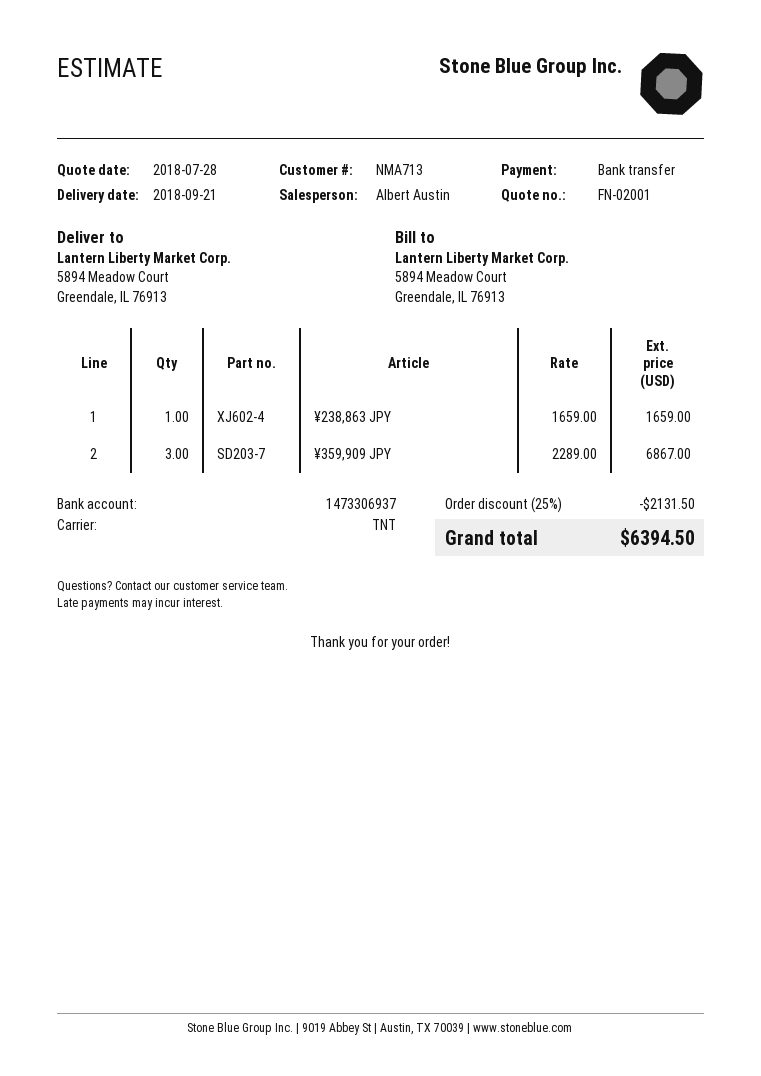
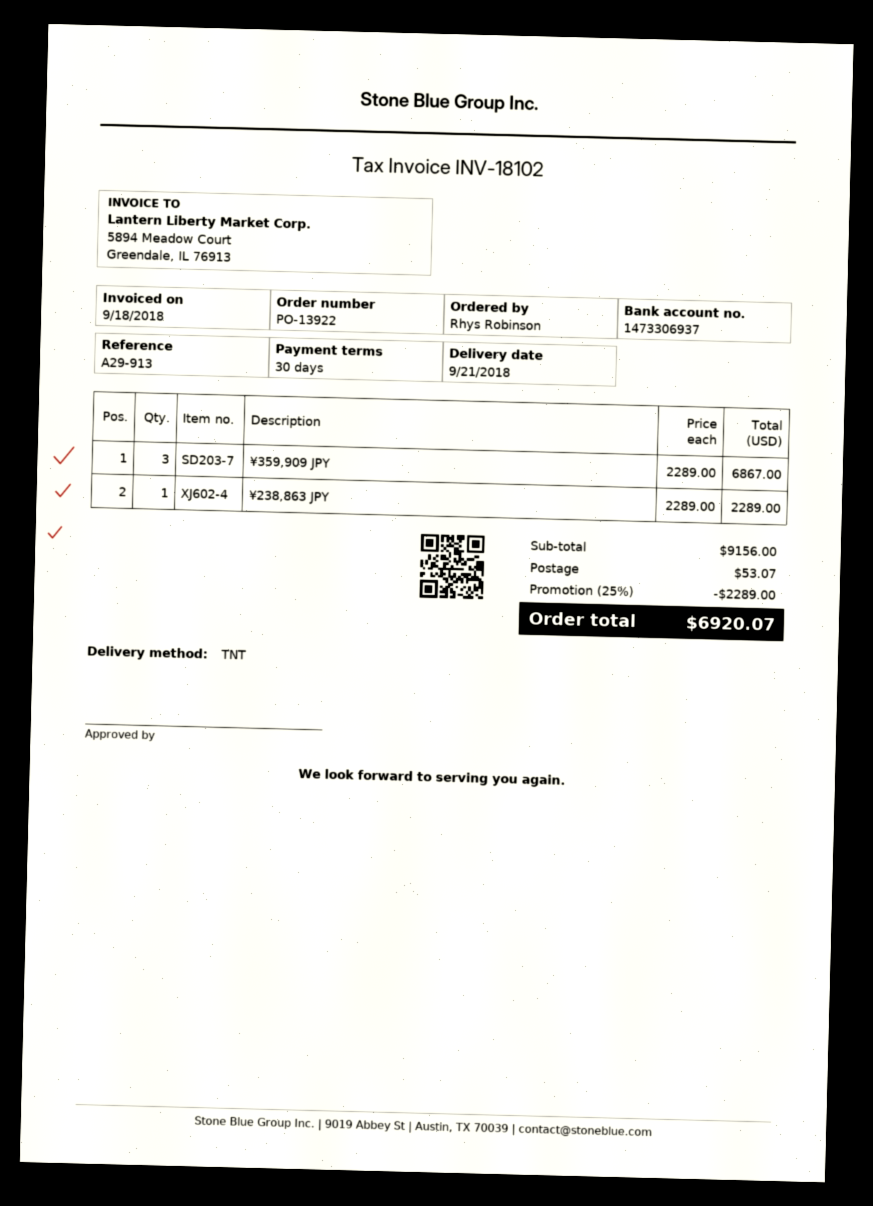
¥238,863 JPY: 1 x 1659.00 = 1659.00 -> 1 x 2289.00 = 2289.00
discount: 25% = 2131.50 -> 25% = 2289.00
shipping: none -> 53.07
total: 6394.50 -> 6920.07

